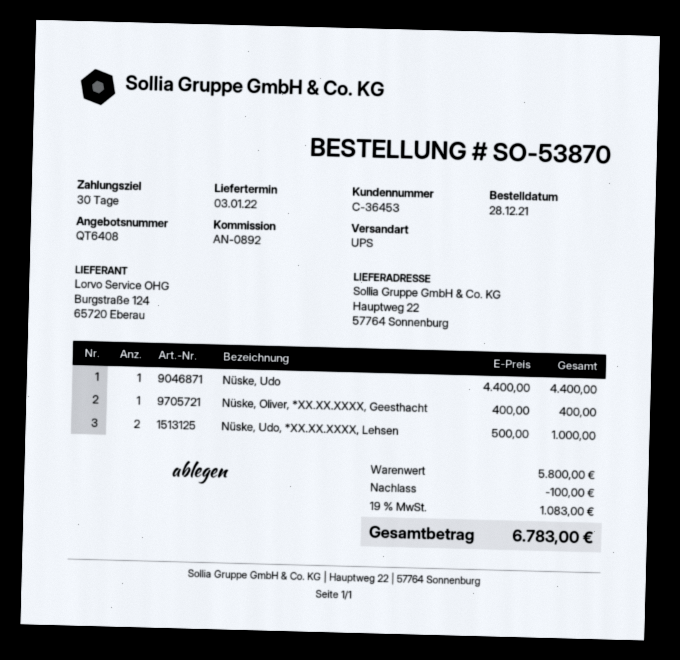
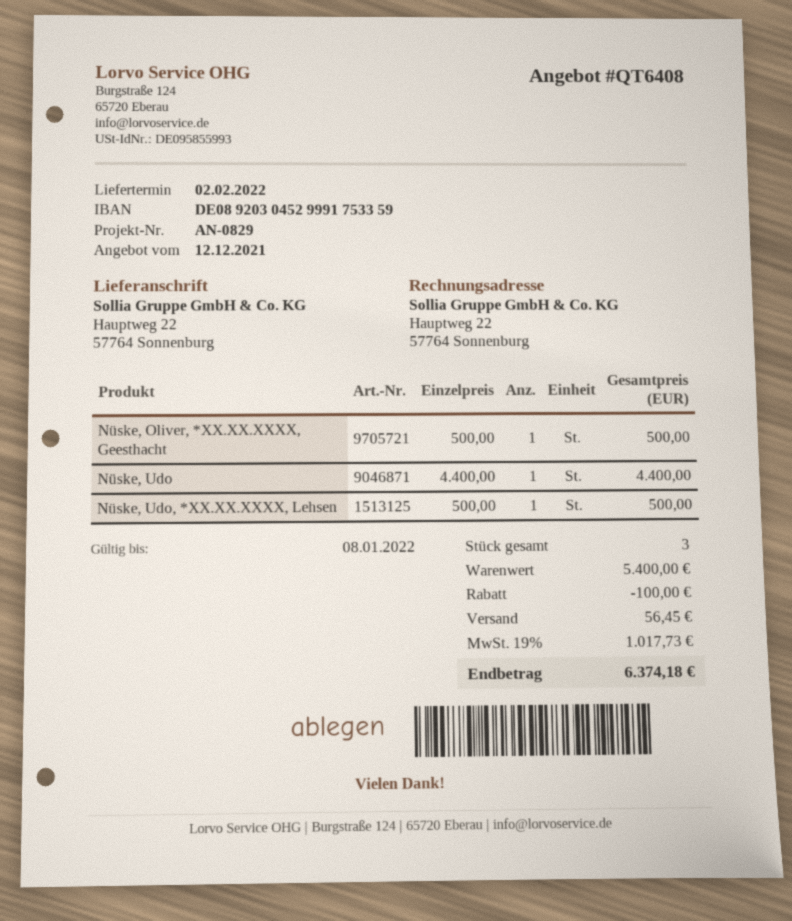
delivery date: 2022-01-03 -> 2022-02-02
reference: AN-0892 -> AN-0829
Nüske, Oliver, *XX.XX.XXXX, Geesthacht: 1 x 400.00 = 400.00 -> 1 x 500.00 = 500.00
Nüske, Udo, *XX.XX.XXXX, Lehsen: 2 x 500.00 = 1000.00 -> 1 x 500.00 = 500.00
subtotal: 5800.00 -> 5400.00
shipping: none -> 56.45
tax: 19% = 1083.00 -> 19% = 1017.73
total: 6783.00 -> 6374.18

